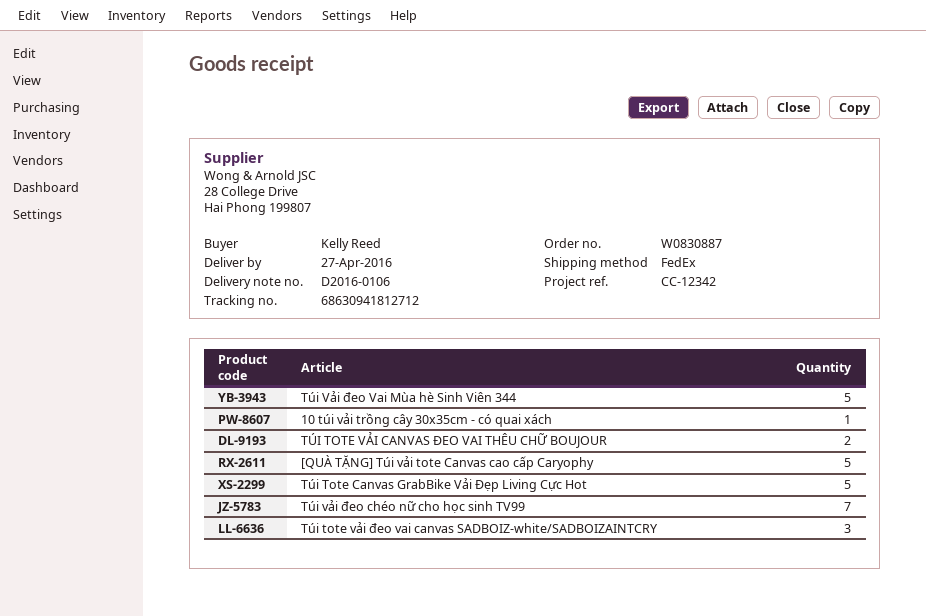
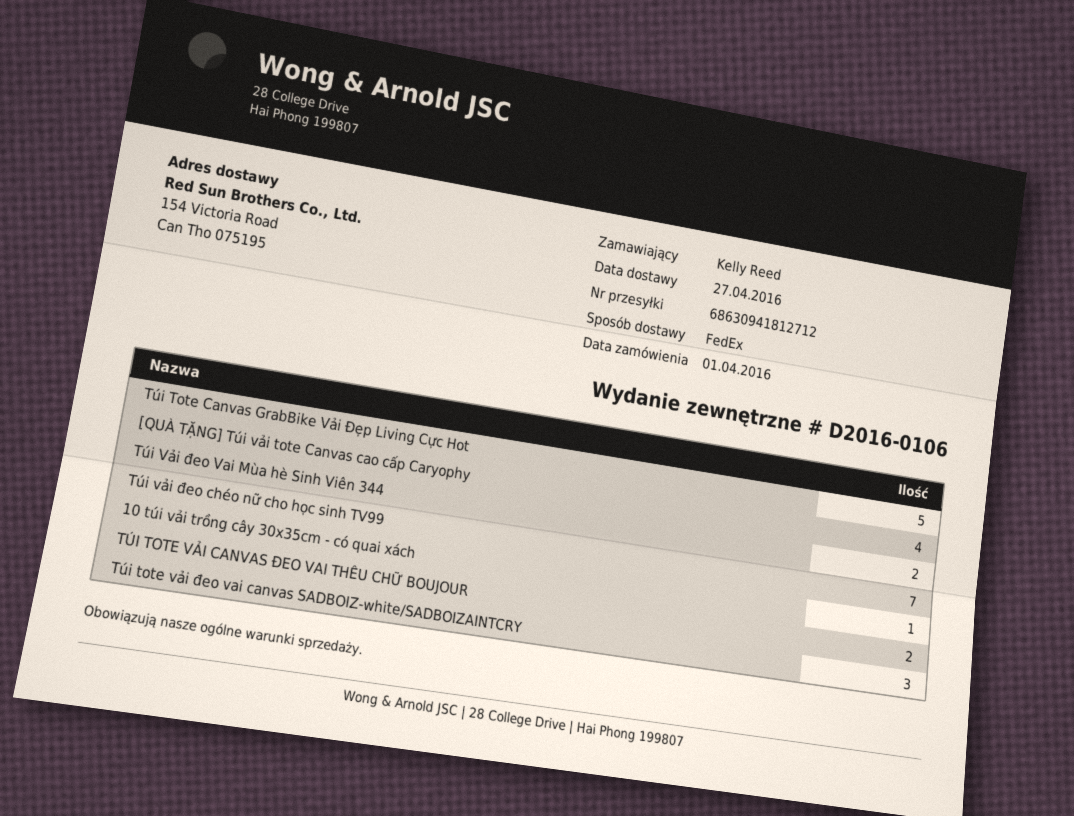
Túi Vải đeo Vai Mùa hè Sinh Viên 344: 5 -> 2
[QUÀ TẶNG] Túi vải tote Canvas cao cấp Caryophy: 5 -> 4

